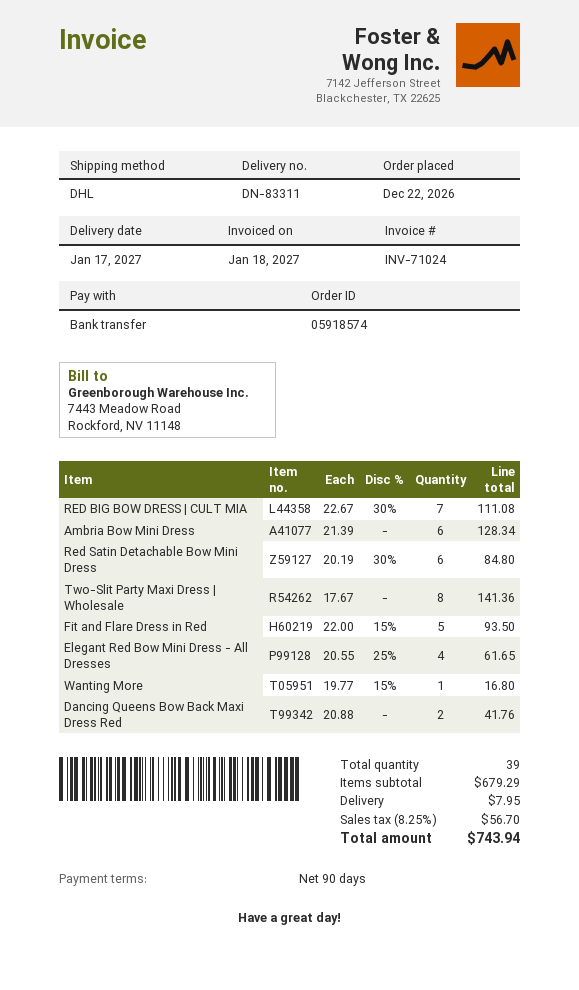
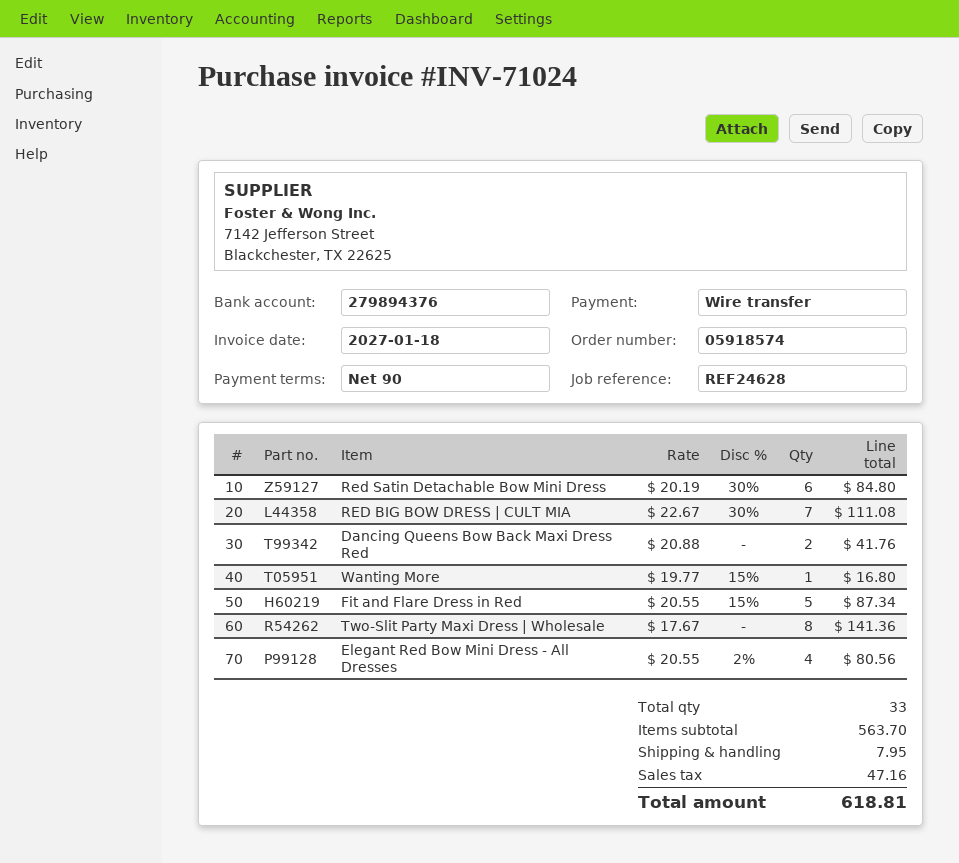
Ambria Bow Mini Dress: 6 x 21.39 = 128.34 -> none
Fit and Flare Dress in Red: 5 x 22.00 - 15% = 93.50 -> 5 x 20.55 - 15% = 87.34
Elegant Red Bow Mini Dress - All Dresses: 4 x 20.55 - 25% = 61.65 -> 4 x 20.55 - 2% = 80.56
total quantity: 39 -> 33
subtotal: 679.29 -> 563.70
tax: 56.70 -> 47.16
total: 743.94 -> 618.81

